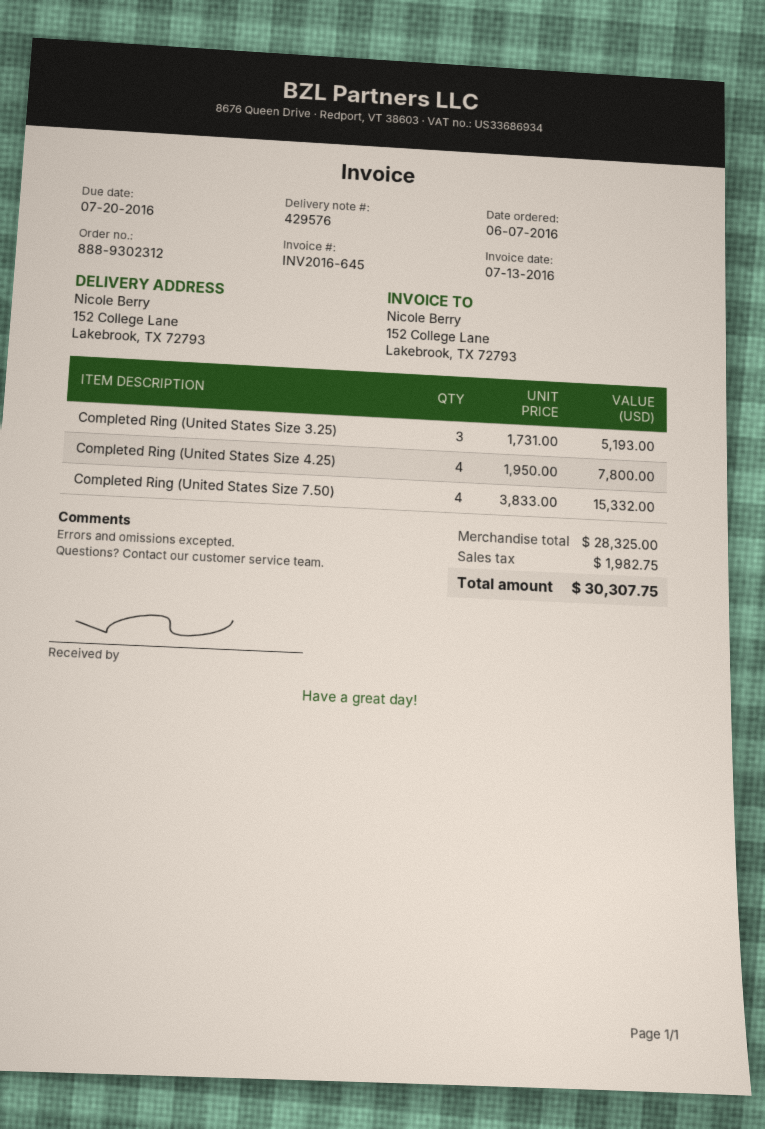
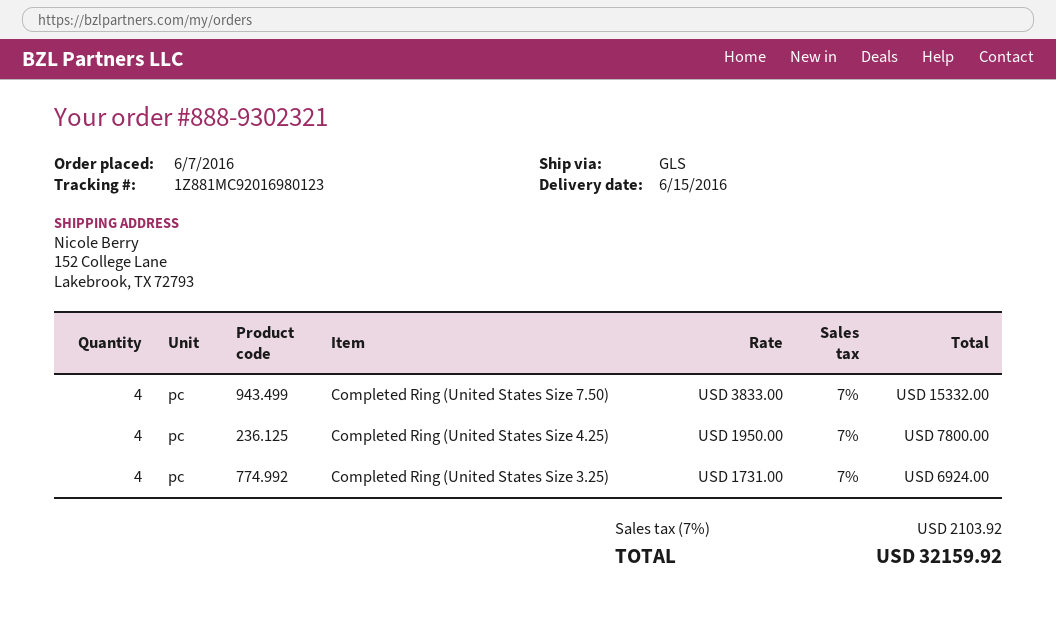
order number: 888-9302312 -> 888-9302321
Completed Ring (United States Size 3.25): 3 x 1731.00 = 5193.00 -> 4 x 1731.00 = 6924.00
tax: 1982.75 -> 2103.92
total: 30307.75 -> 32159.92

